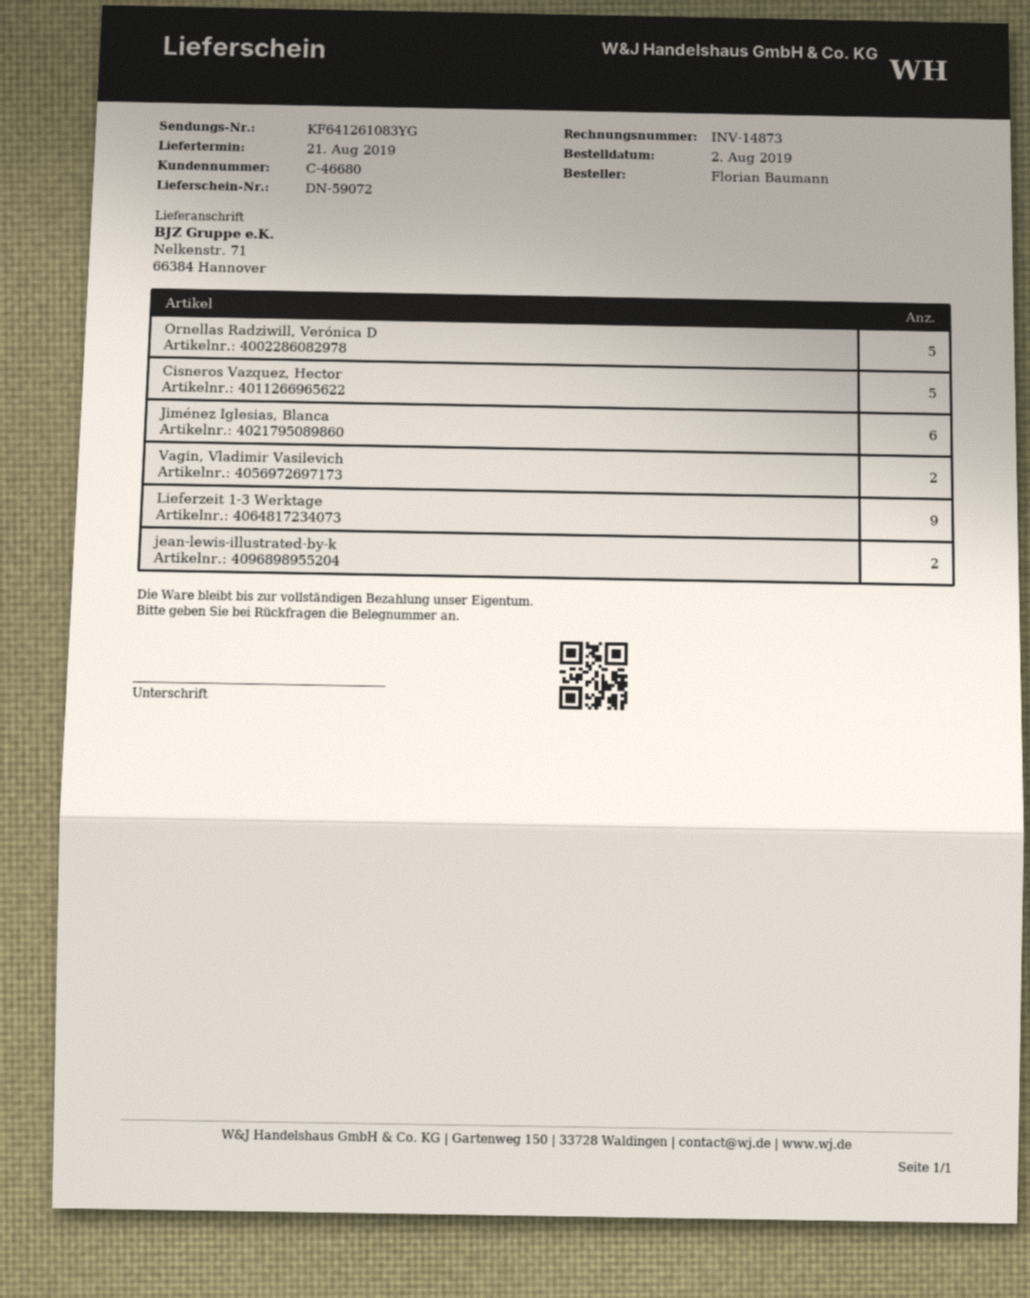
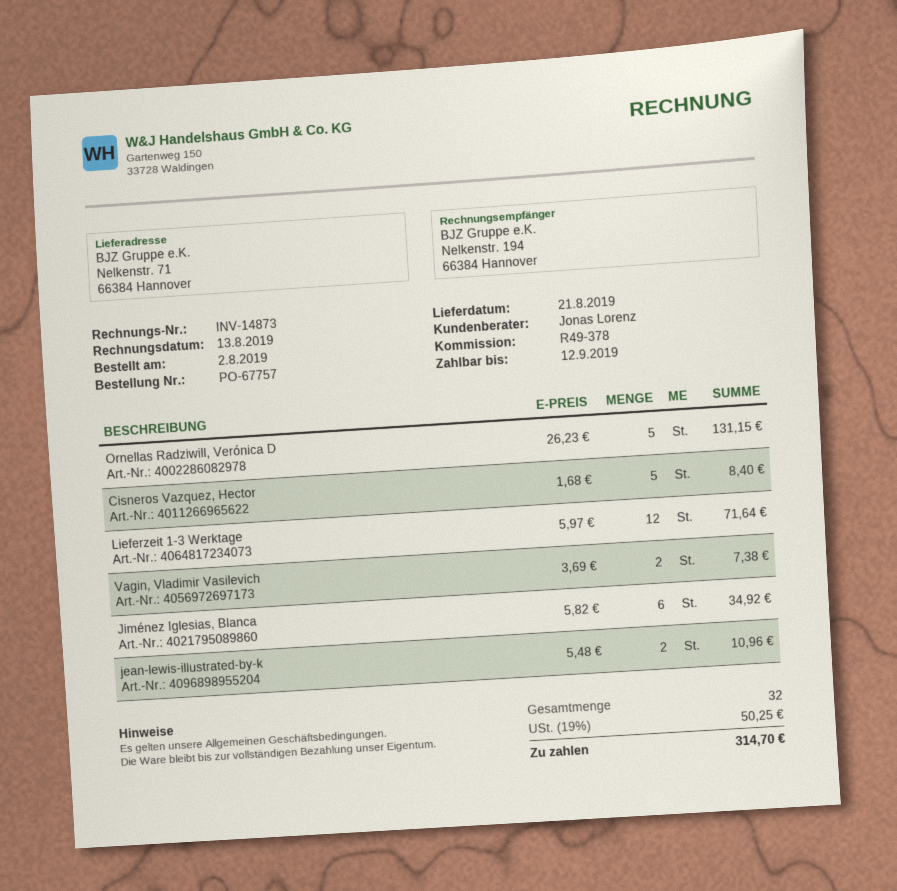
Lieferzeit 1-3 Werktage: 9 -> 12

